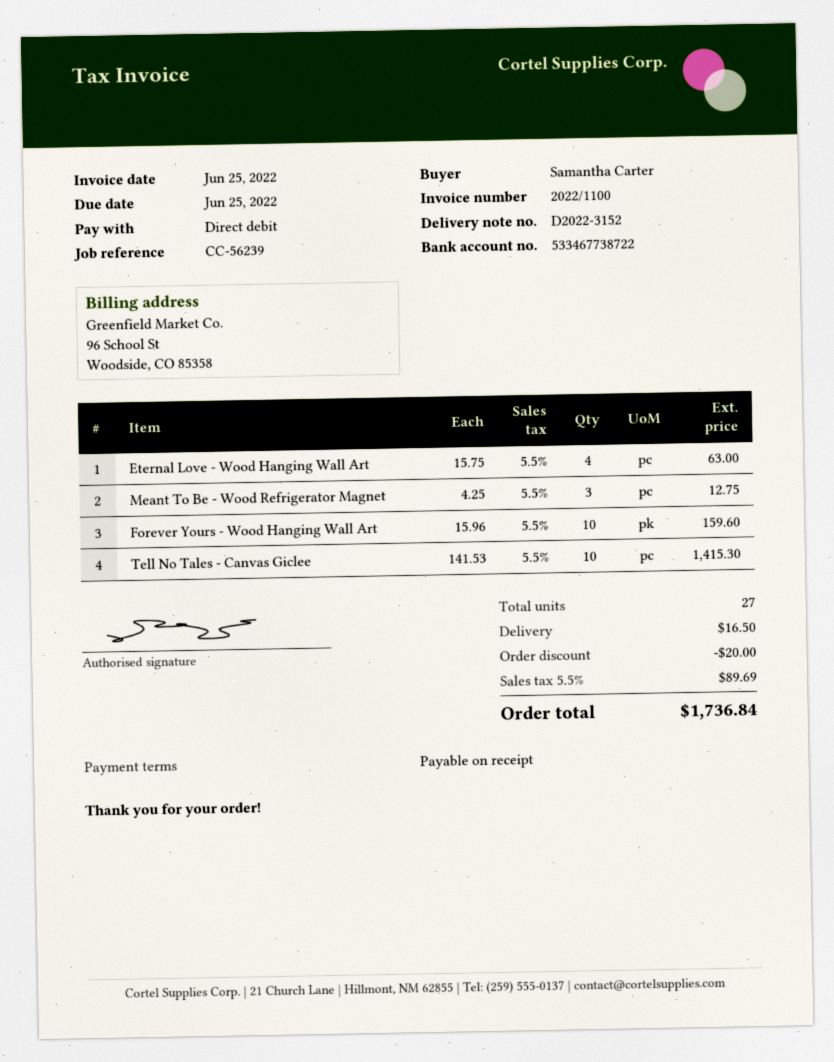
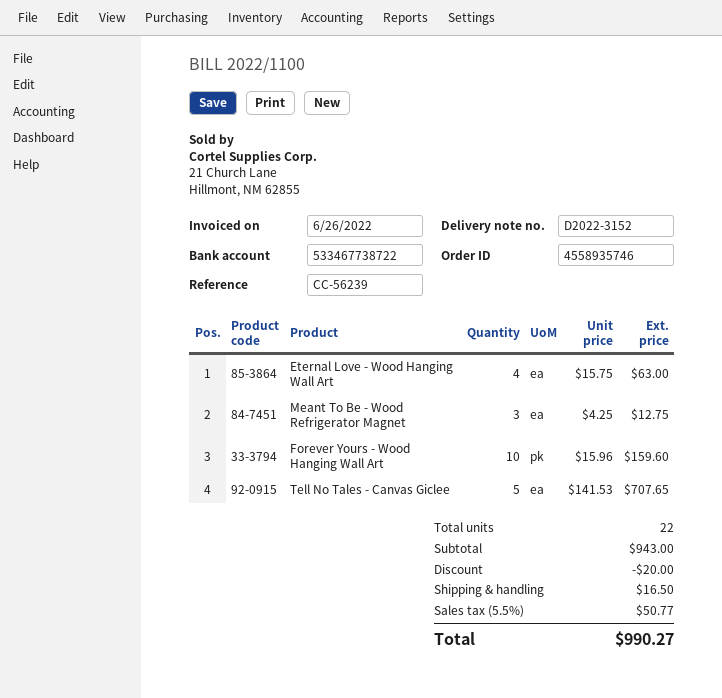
invoice date: 2022-06-25 -> 2022-06-26
Tell No Tales - Canvas Giclee: 10 x 141.53 = 1415.30 -> 5 x 141.53 = 707.65
total quantity: 27 -> 22
tax: 5.5% = 89.69 -> 5.5% = 50.77
total: 1736.84 -> 990.27

